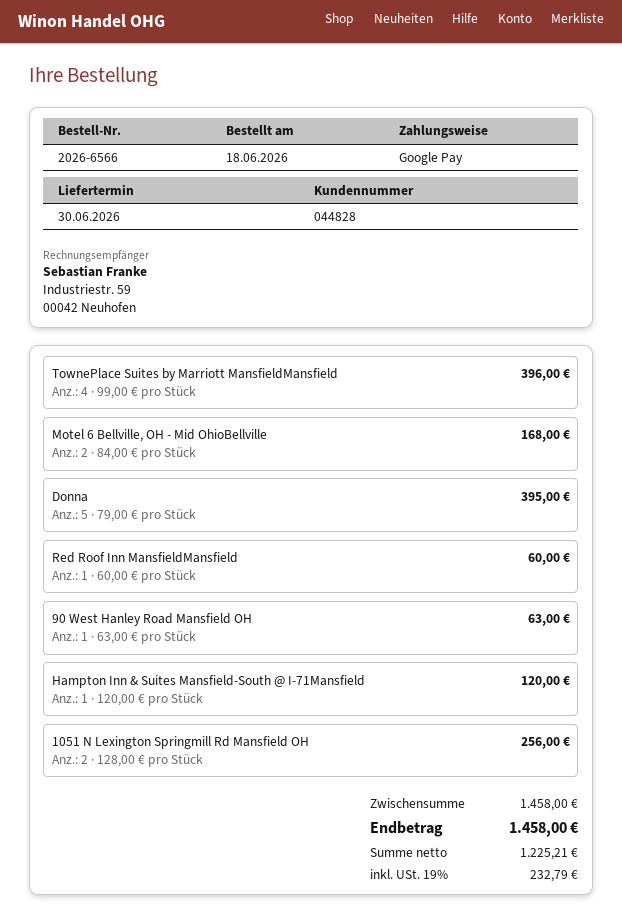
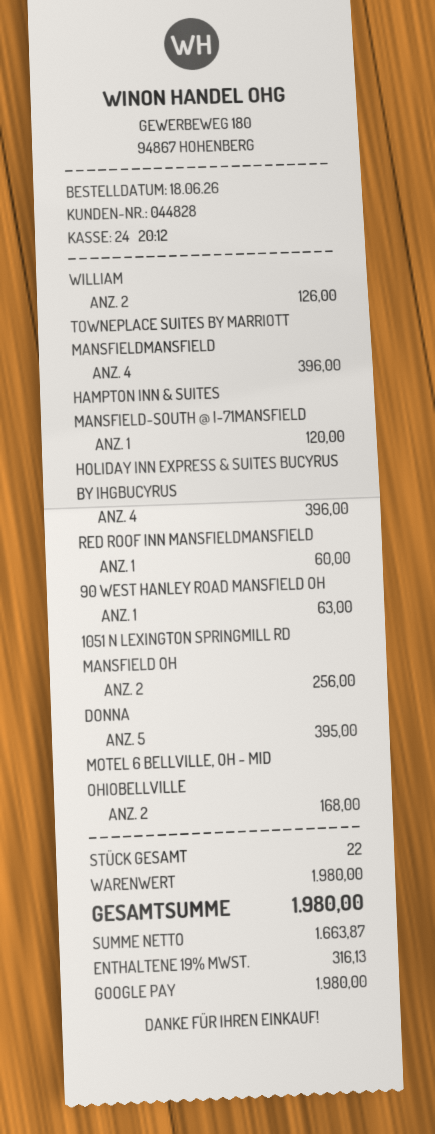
WILLIAM: none -> 2 for 126.00
HOLIDAY INN EXPRESS & SUITES BUCYRUS BY IHGBUCYRUS: none -> 4 for 396.00
subtotal: 1458.00 -> 1980.00
net: 1225.21 -> 1663.87
tax: 19% = 232.79 -> 19% = 316.13
total: 1458.00 -> 1980.00

